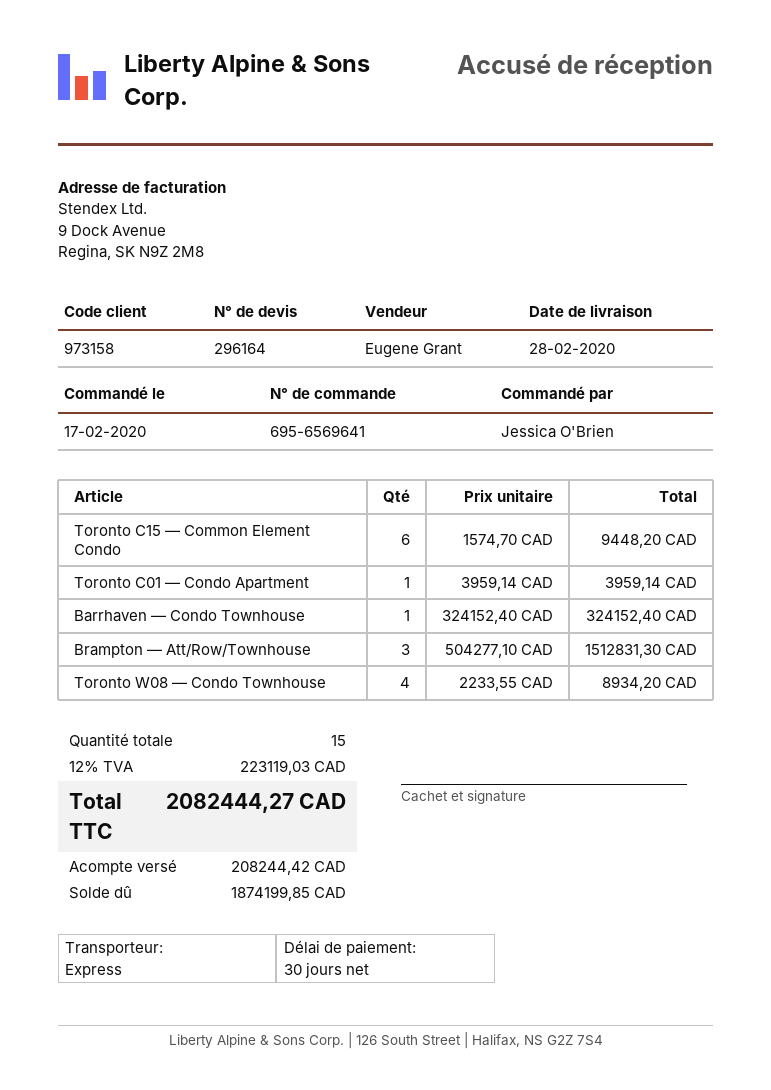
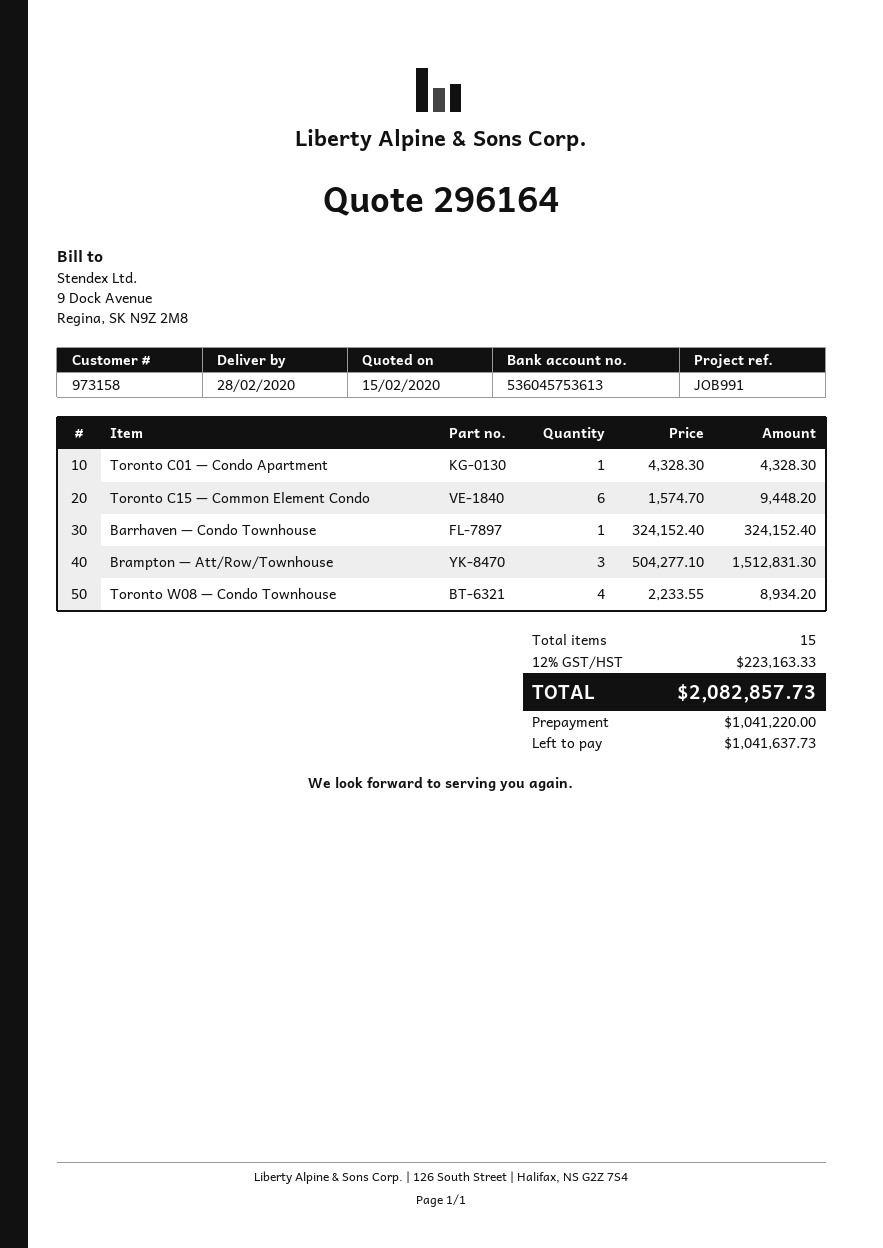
Toronto C01 — Condo Apartment: 1 x 3959.14 = 3959.14 -> 1 x 4328.30 = 4328.30
tax: 12% = 223119.03 -> 12% = 223163.33
total: 2082444.27 -> 2082857.73
deposit: 208244.42 -> 1041220.00
balance: 1874199.85 -> 1041637.73

